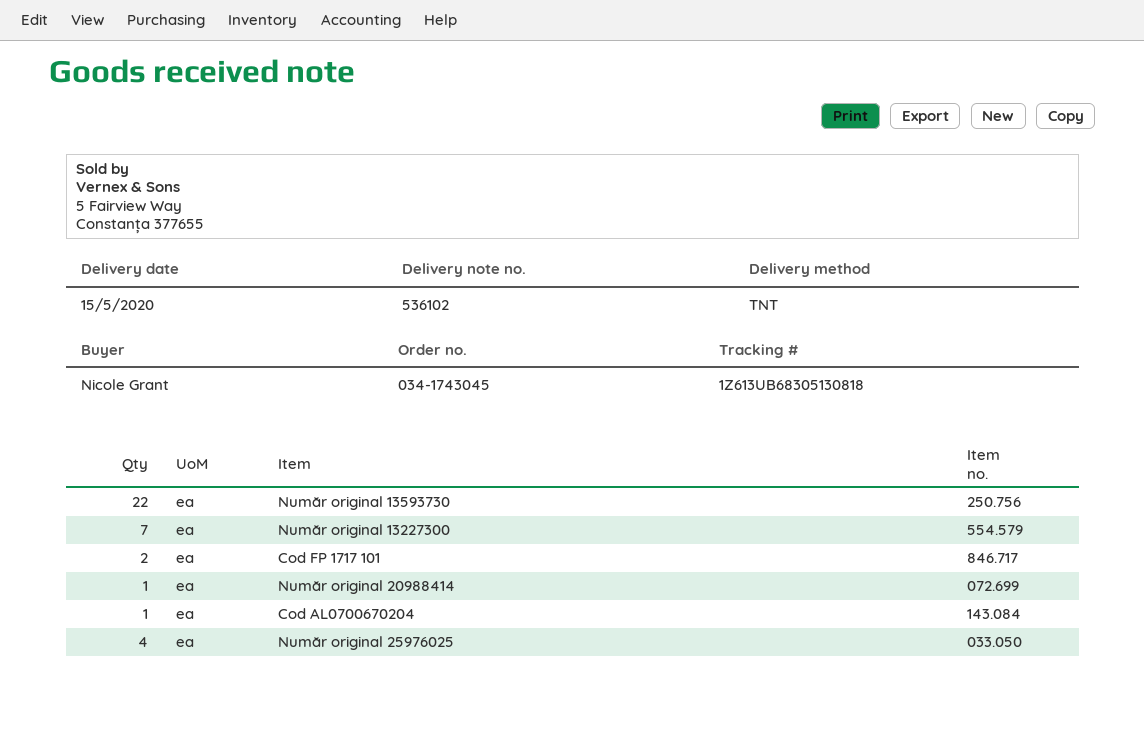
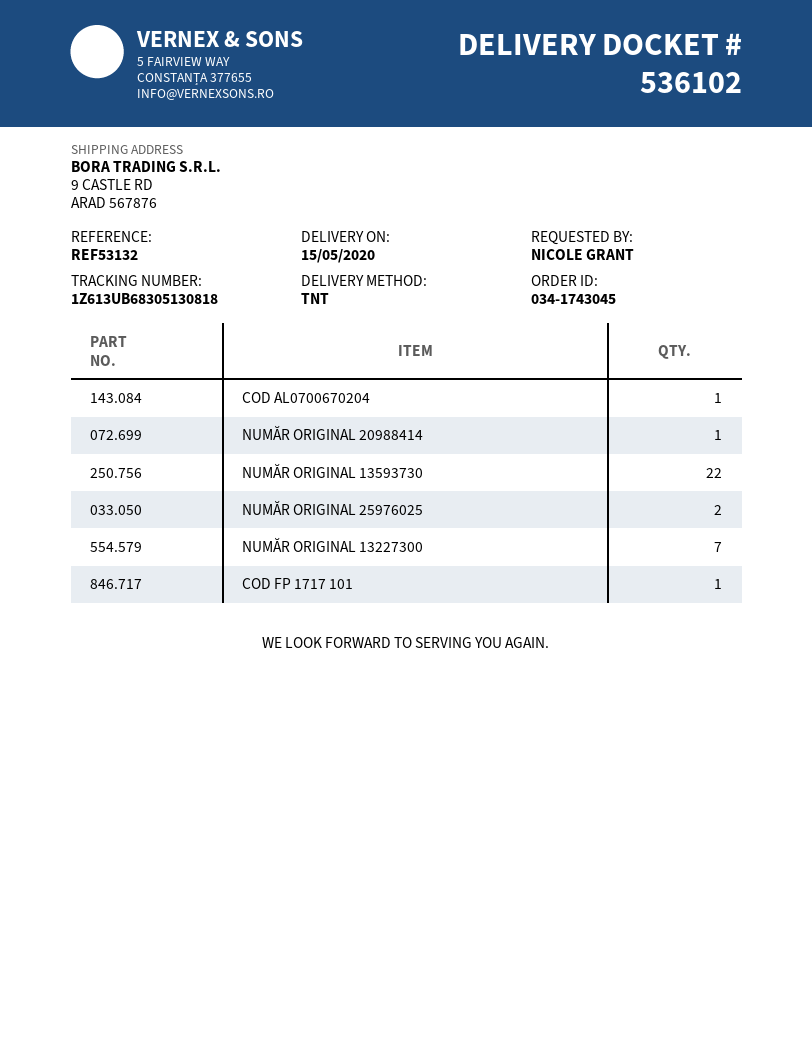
Cod FP 1717 101: 2 -> 1
Număr original 25976025: 4 -> 2

